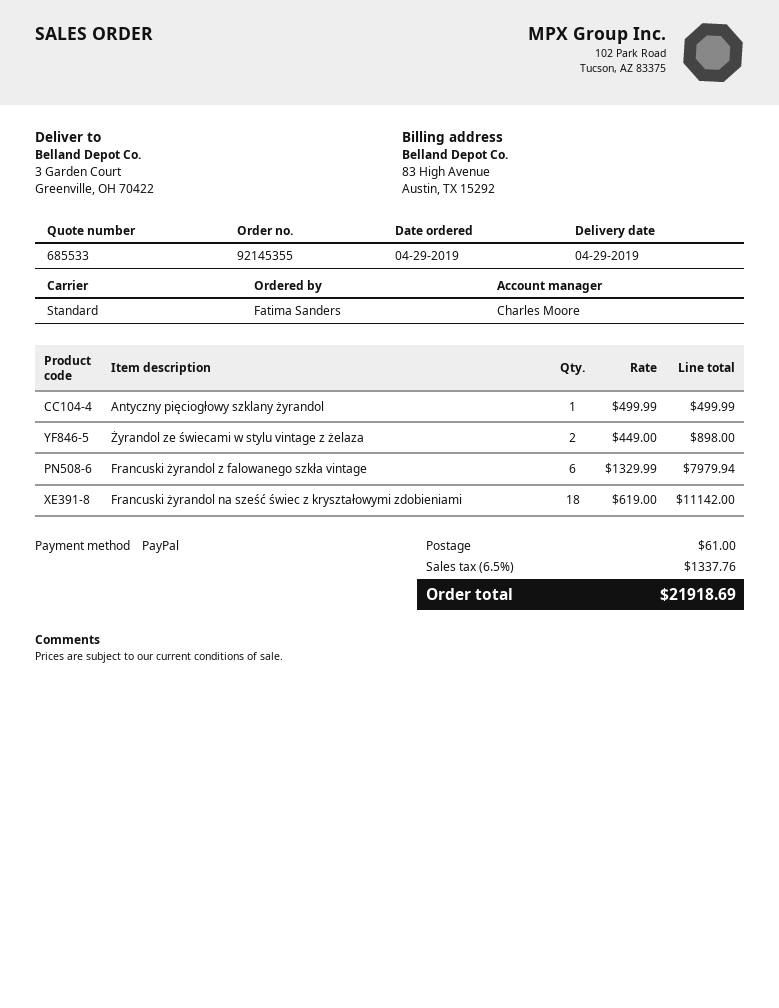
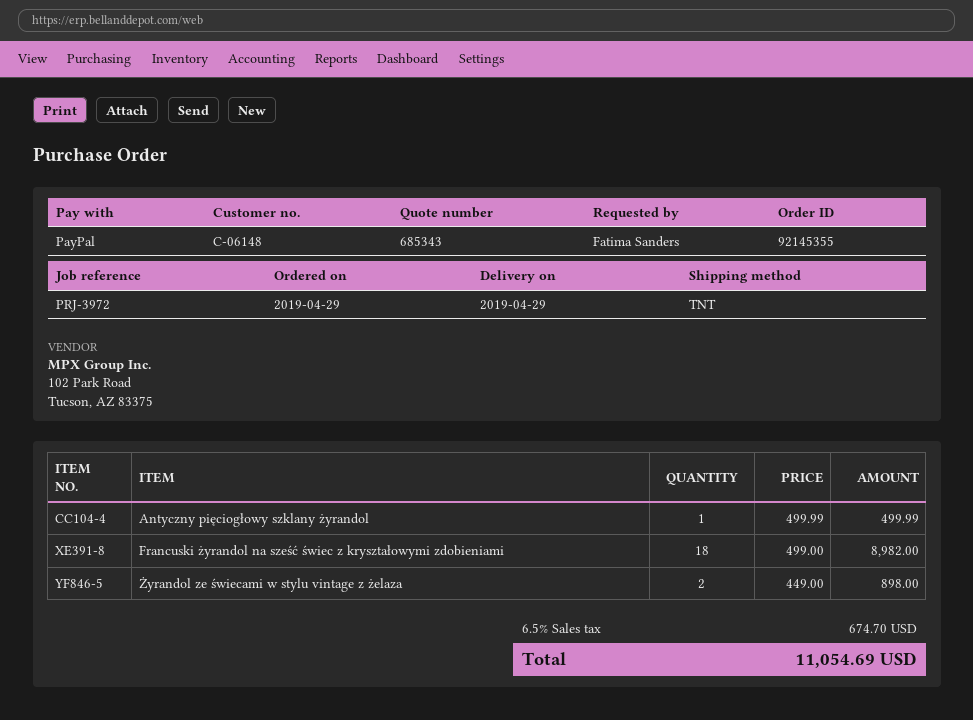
quote number: 685533 -> 685343
shipping method: standard -> TNT
Francuski żyrandol z falowanego szkła vintage: 6 x 1329.99 = 7979.94 -> none
Francuski żyrandol na sześć świec z kryształowymi zdobieniami: 18 x 619.00 = 11142.00 -> 18 x 499.00 = 8982.00
shipping: 61.00 -> none
tax: 6.5% = 1337.76 -> 6.5% = 674.70
total: 21918.69 -> 11054.69

